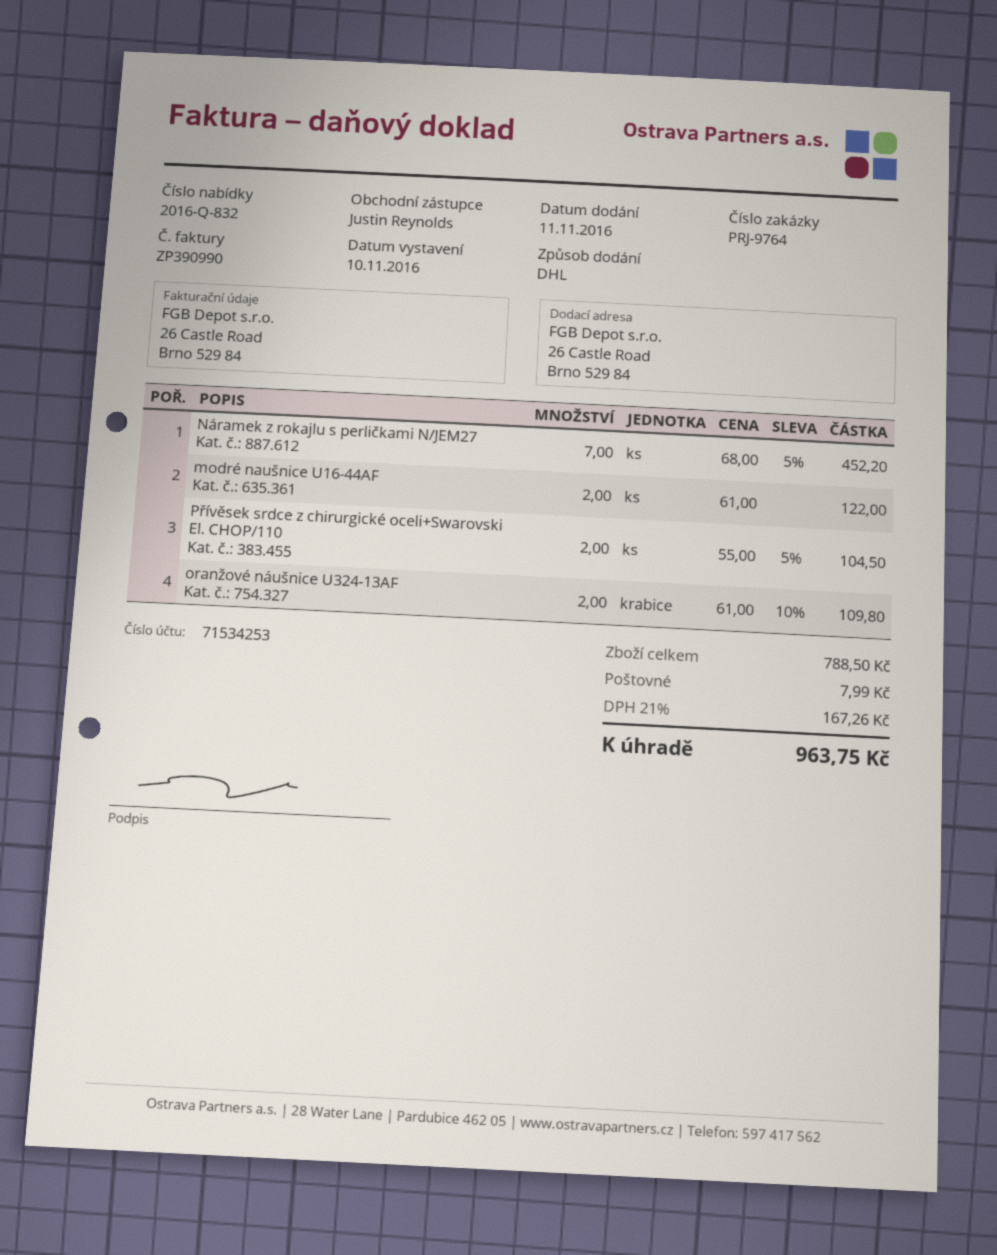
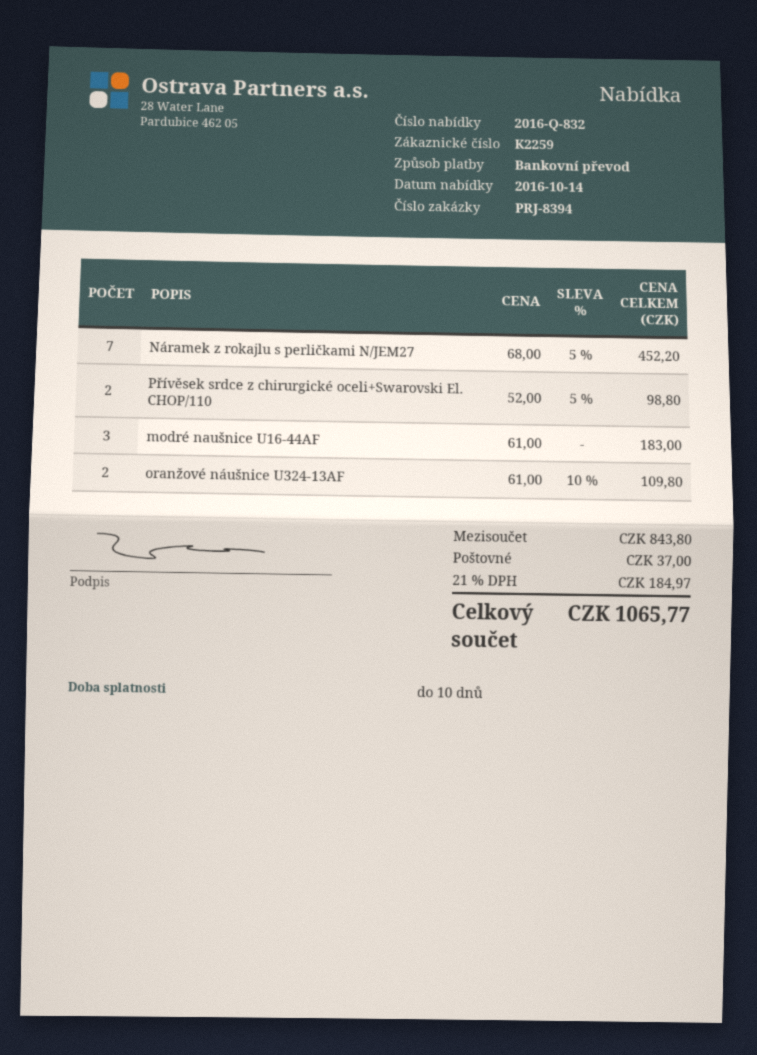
reference: PRJ-9764 -> PRJ-8394
modré naušnice U16-44AF: 2 x 61.00 = 122.00 -> 3 x 61.00 = 183.00
Přívěsek srdce z chirurgické oceli+Swarovski El. CHOP/110: 2 x 55.00 - 5% = 104.50 -> 2 x 52.00 - 5% = 98.80
subtotal: 788.50 -> 843.80
shipping: 7.99 -> 37.00
tax: 21% = 167.26 -> 21% = 184.97
total: 963.75 -> 1065.77

